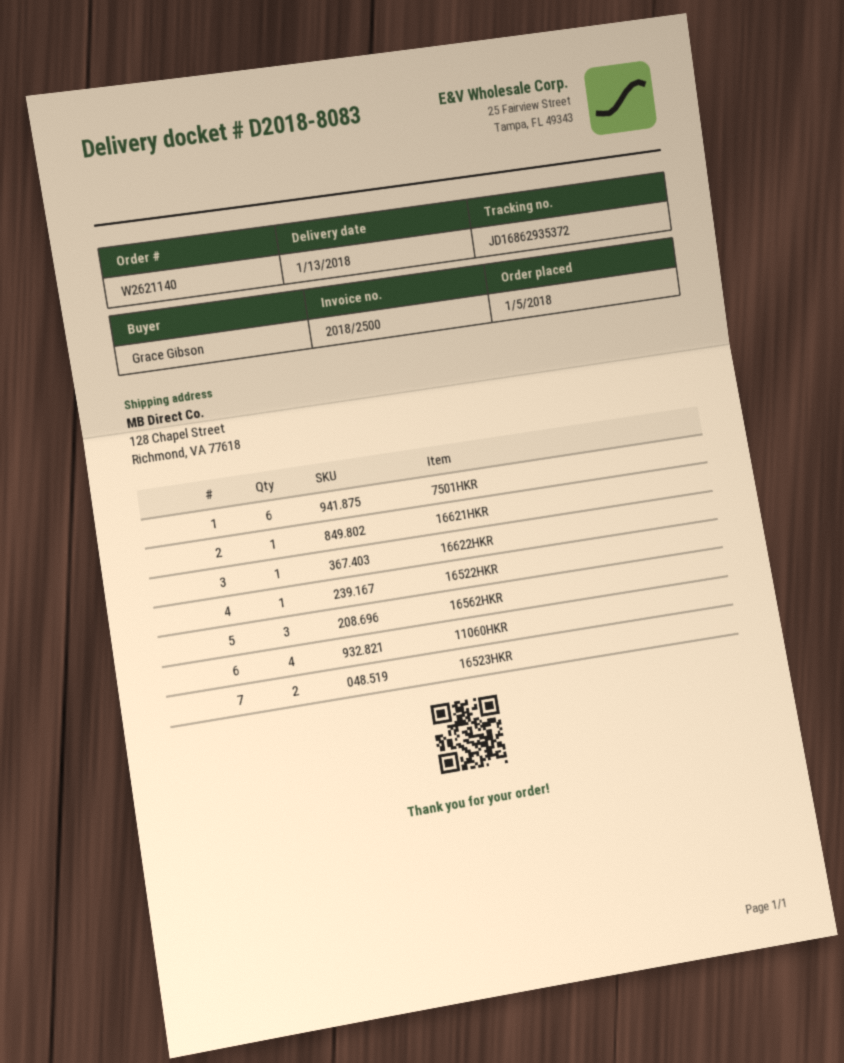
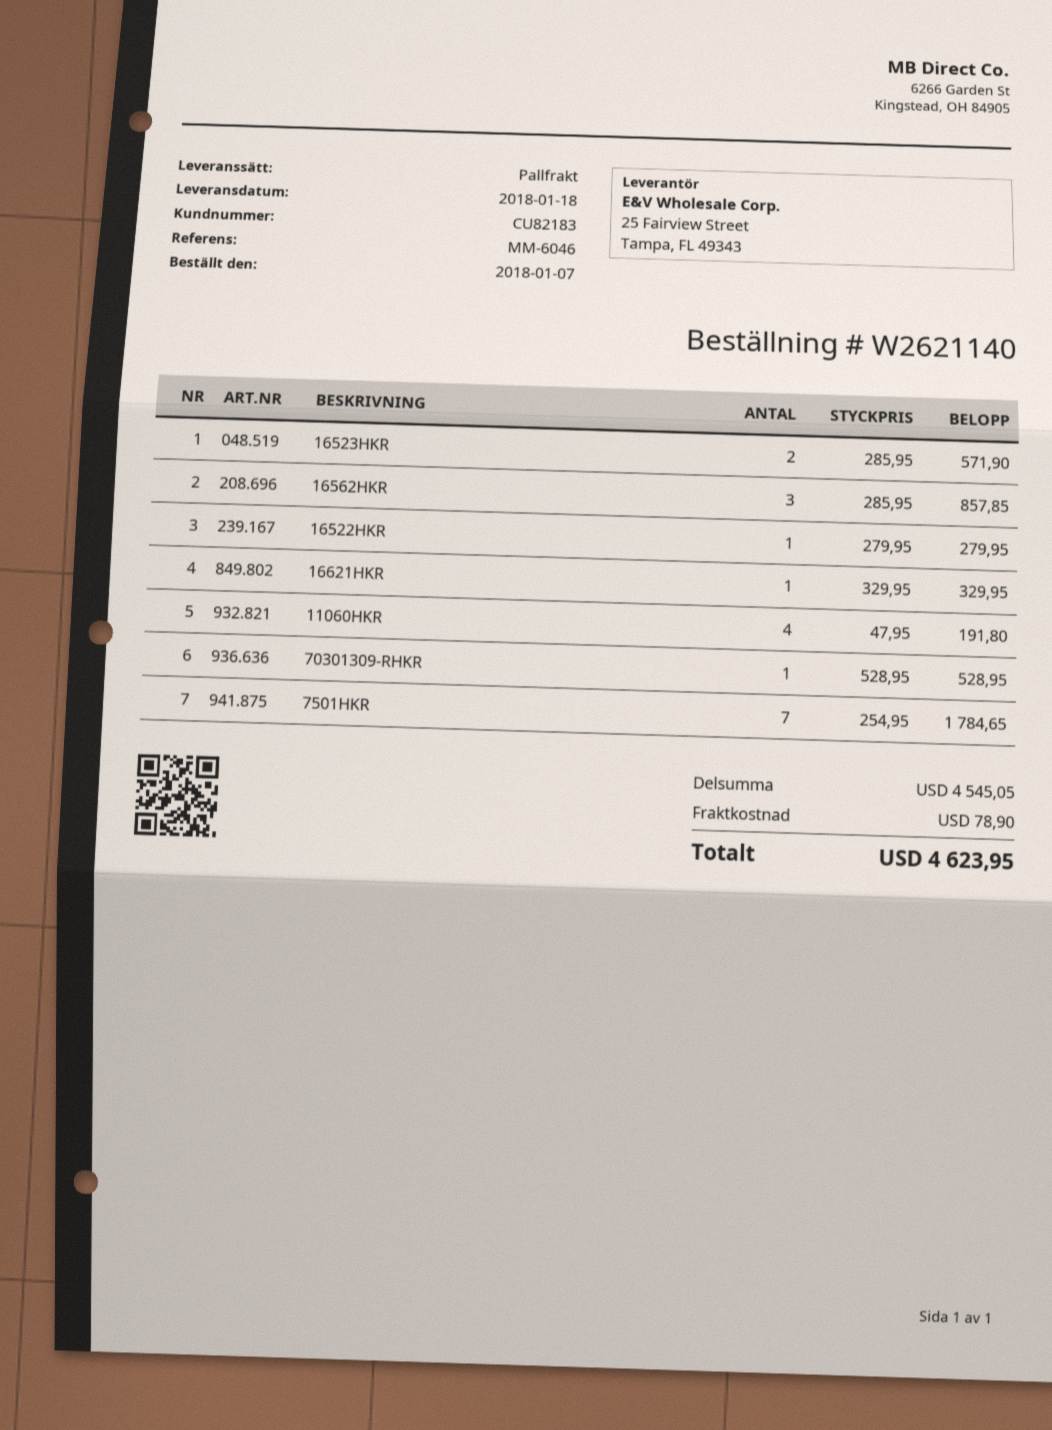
order date: 2018-01-05 -> 2018-01-07
delivery date: 2018-01-13 -> 2018-01-18
7501HKR: 6 -> 7
16622HKR: 1 -> none
70301309-RHKR: none -> 1

